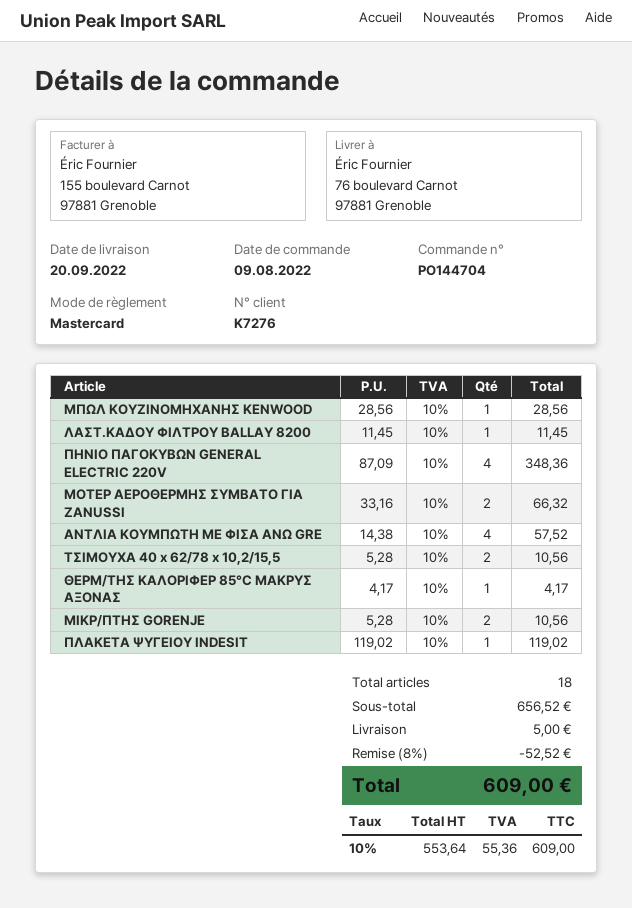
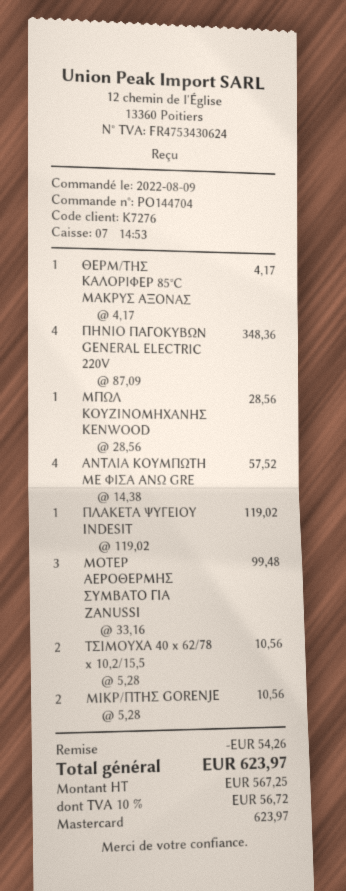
ΛΑΣΤ.ΚΑΔΟΥ ΦΙΛΤΡΟΥ BALLAY 8200: 1 x 11.45 = 11.45 -> none
ΜΟΤΕΡ ΑΕΡΟΘΕΡΜΗΣ ΣΥΜΒΑΤΟ ΓΙΑ ZANUSSI: 2 x 33.16 = 66.32 -> 3 x 33.16 = 99.48
discount: 52.52 -> 54.26
shipping: 5.00 -> none
net: 553.64 -> 567.25
tax: 10% = 55.36 -> 10% = 56.72
total: 609.00 -> 623.97

